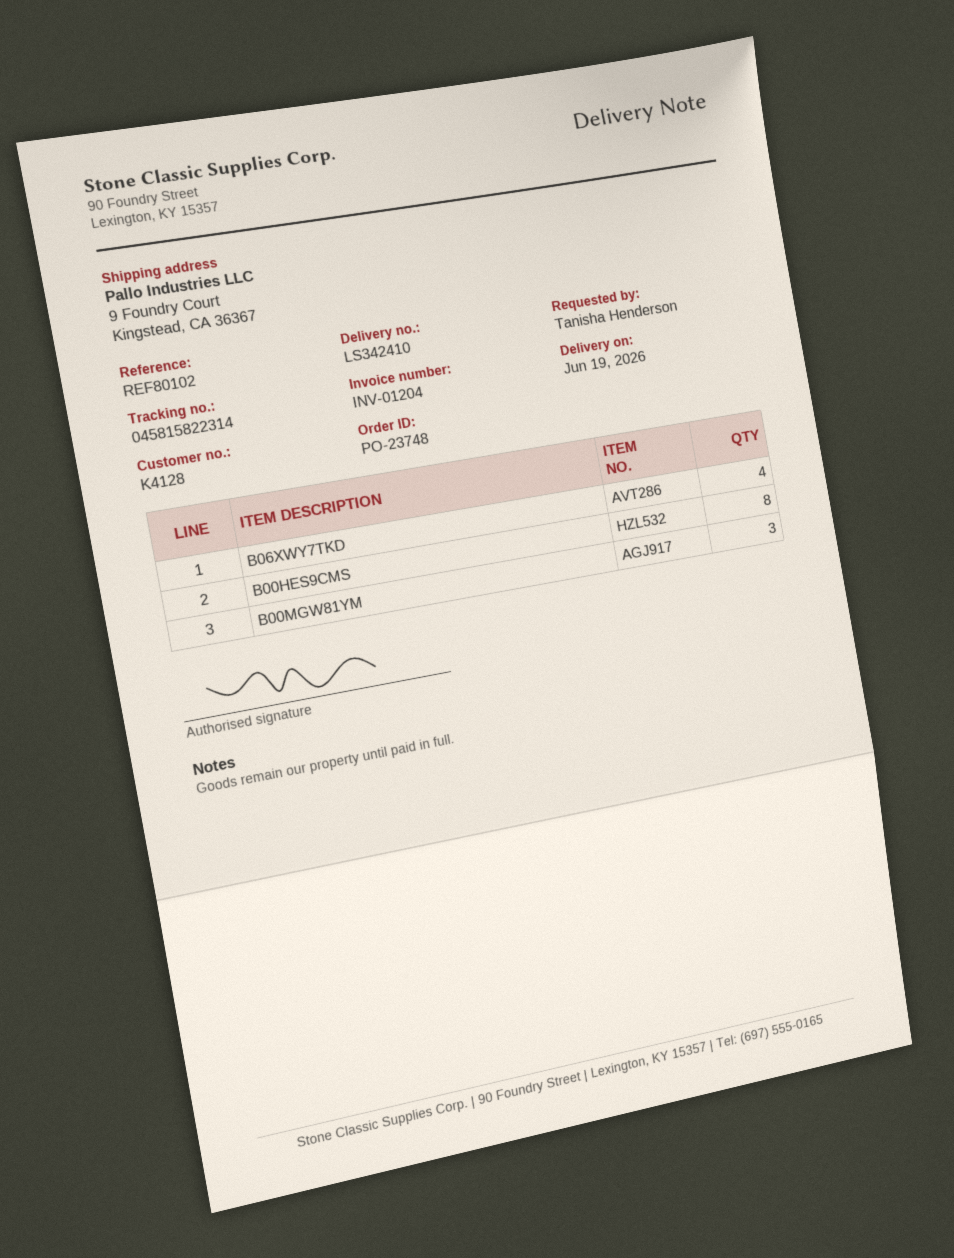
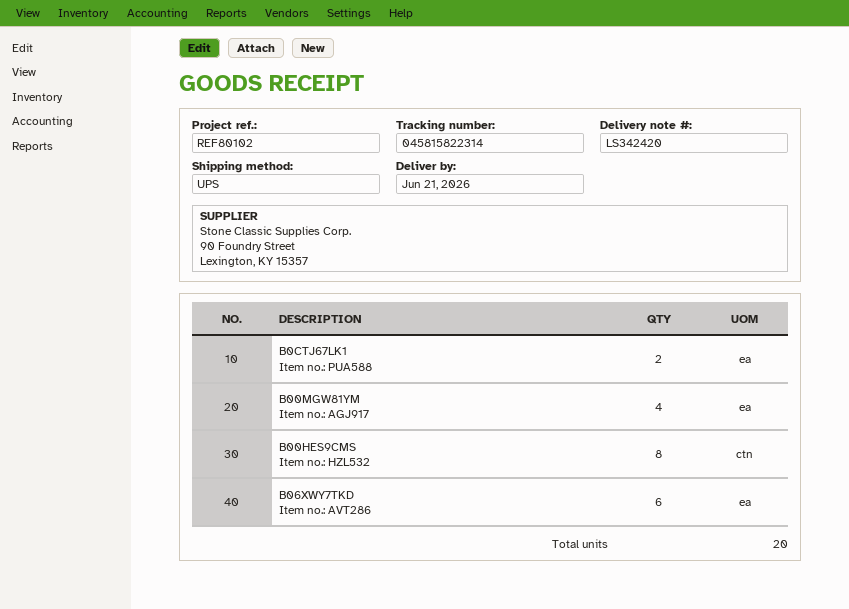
delivery note number: LS342410 -> LS342420
delivery date: 2026-06-19 -> 2026-06-21
B06XWY7TKD: 4 -> 6
B00MGW81YM: 3 -> 4
B0CTJ67LK1: none -> 2

